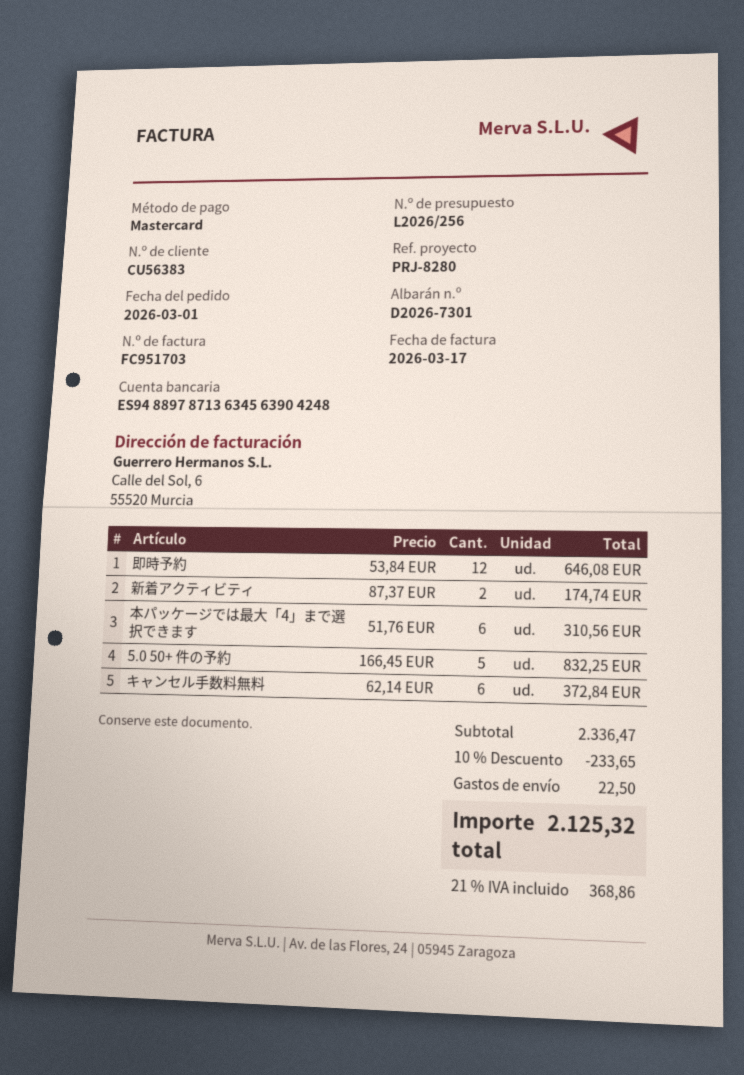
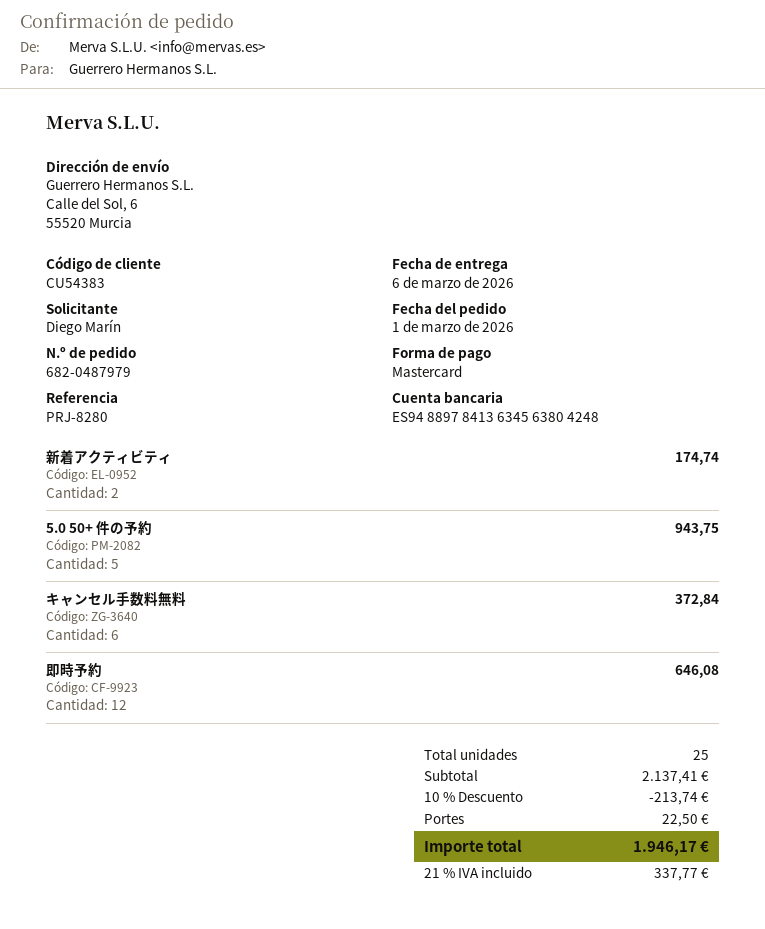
customer number: CU56383 -> CU54383
bank account: ES9488978713634563904248 -> ES9488978413634563804248
本パッケージでは最大「4」まで選択できます: 6 for 310.56 -> none
5.0 50+ 件の予約: 5 for 832.25 -> 5 for 943.75
subtotal: 2336.47 -> 2137.41
discount: 10% = 233.65 -> 10% = 213.74
tax: 21% = 368.86 -> 21% = 337.77
total: 2125.32 -> 1946.17

